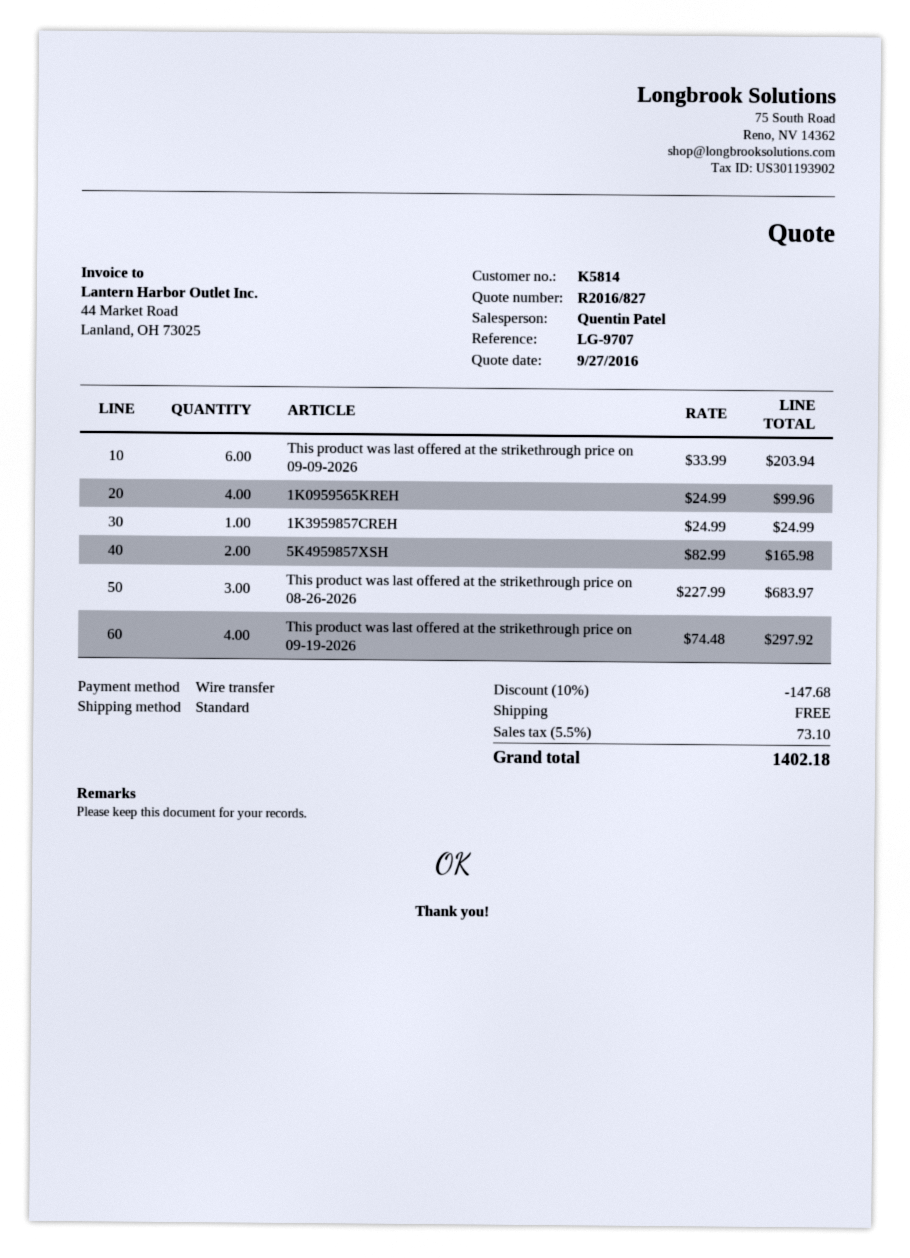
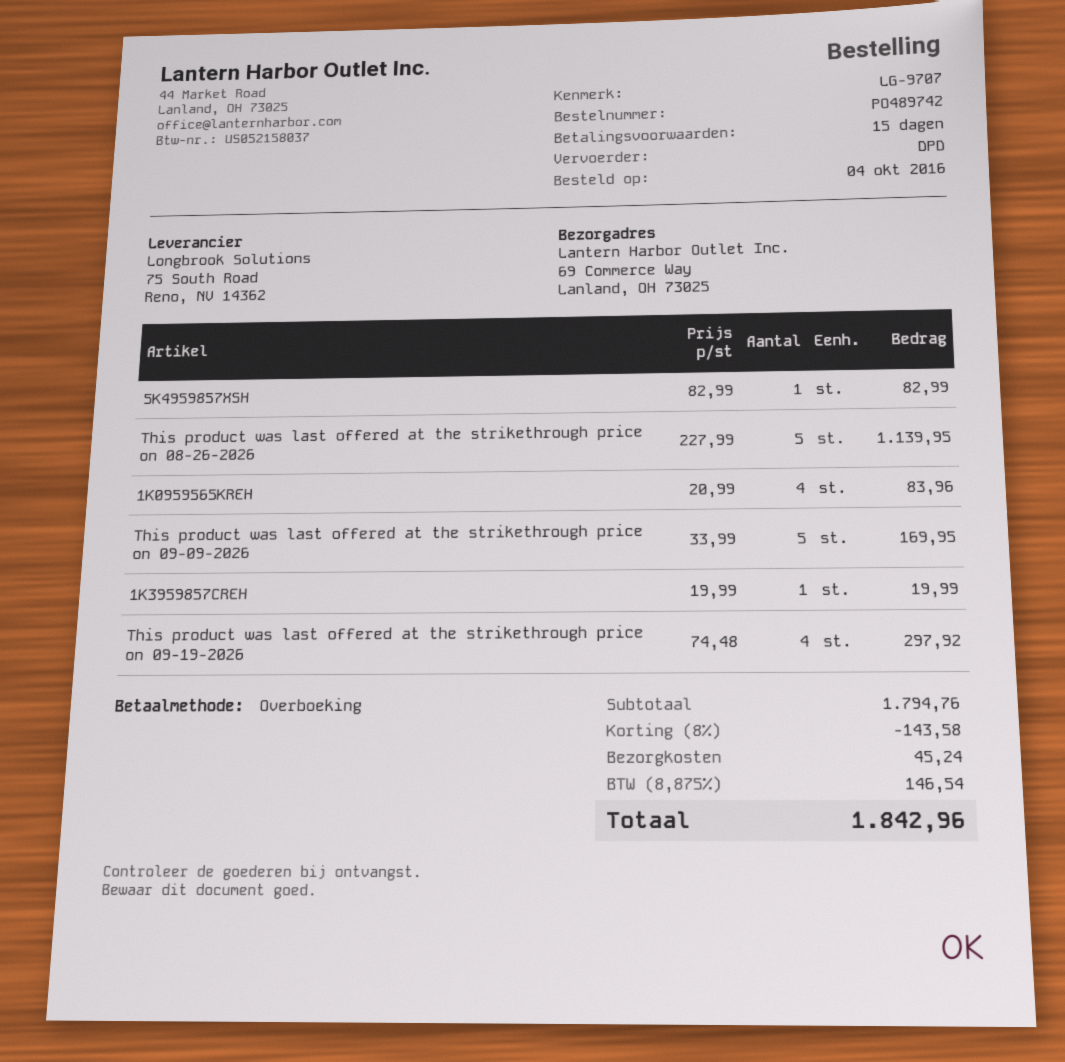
shipping method: standard -> DPD
This product was last offered at the strikethrough price on 09-09-2026: 6 x 33.99 = 203.94 -> 5 x 33.99 = 169.95
1K0959565KREH: 4 x 24.99 = 99.96 -> 4 x 20.99 = 83.96
1K3959857CREH: 1 x 24.99 = 24.99 -> 1 x 19.99 = 19.99
5K4959857XSH: 2 x 82.99 = 165.98 -> 1 x 82.99 = 82.99
This product was last offered at the strikethrough price on 08-26-2026: 3 x 227.99 = 683.97 -> 5 x 227.99 = 1139.95
discount: 10% = 147.68 -> 8% = 143.58
shipping: 0.00 -> 45.24
tax: 5.5% = 73.10 -> 8.875% = 146.54
total: 1402.18 -> 1842.96

